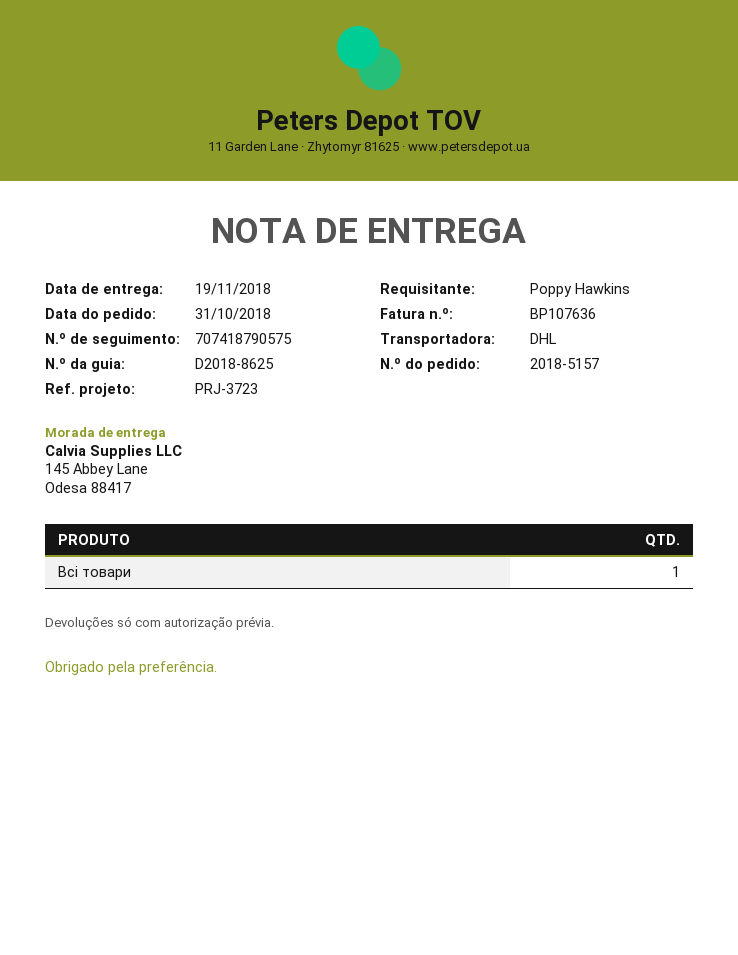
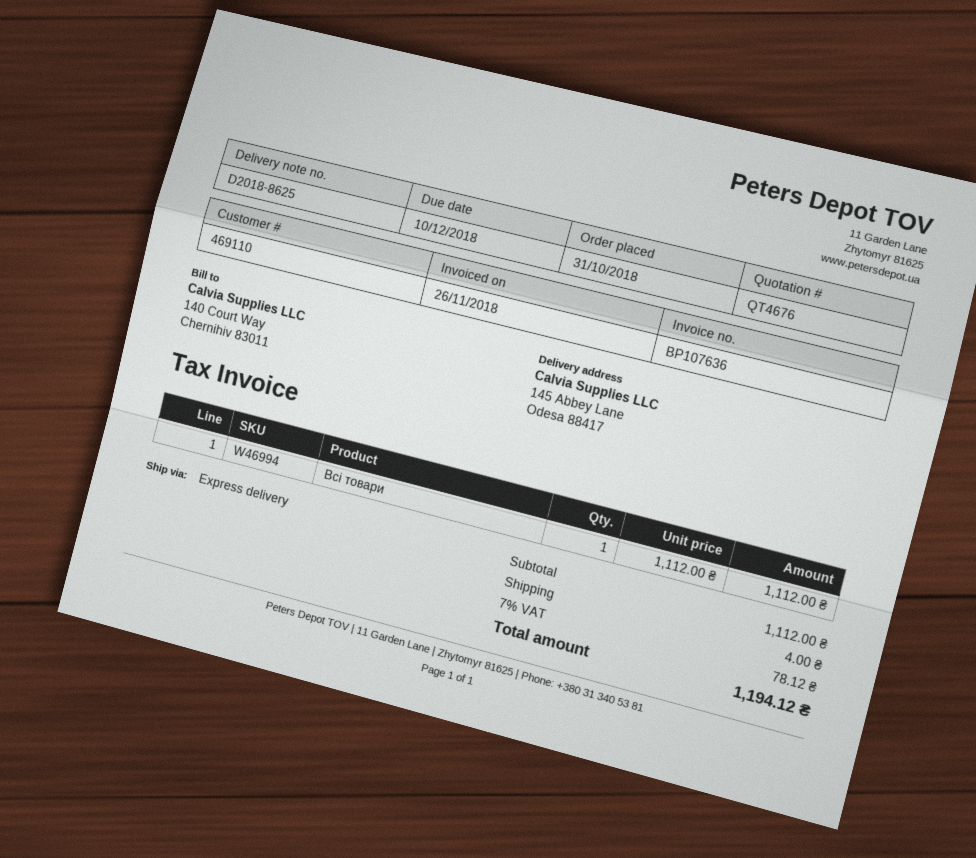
shipping method: DHL -> express

